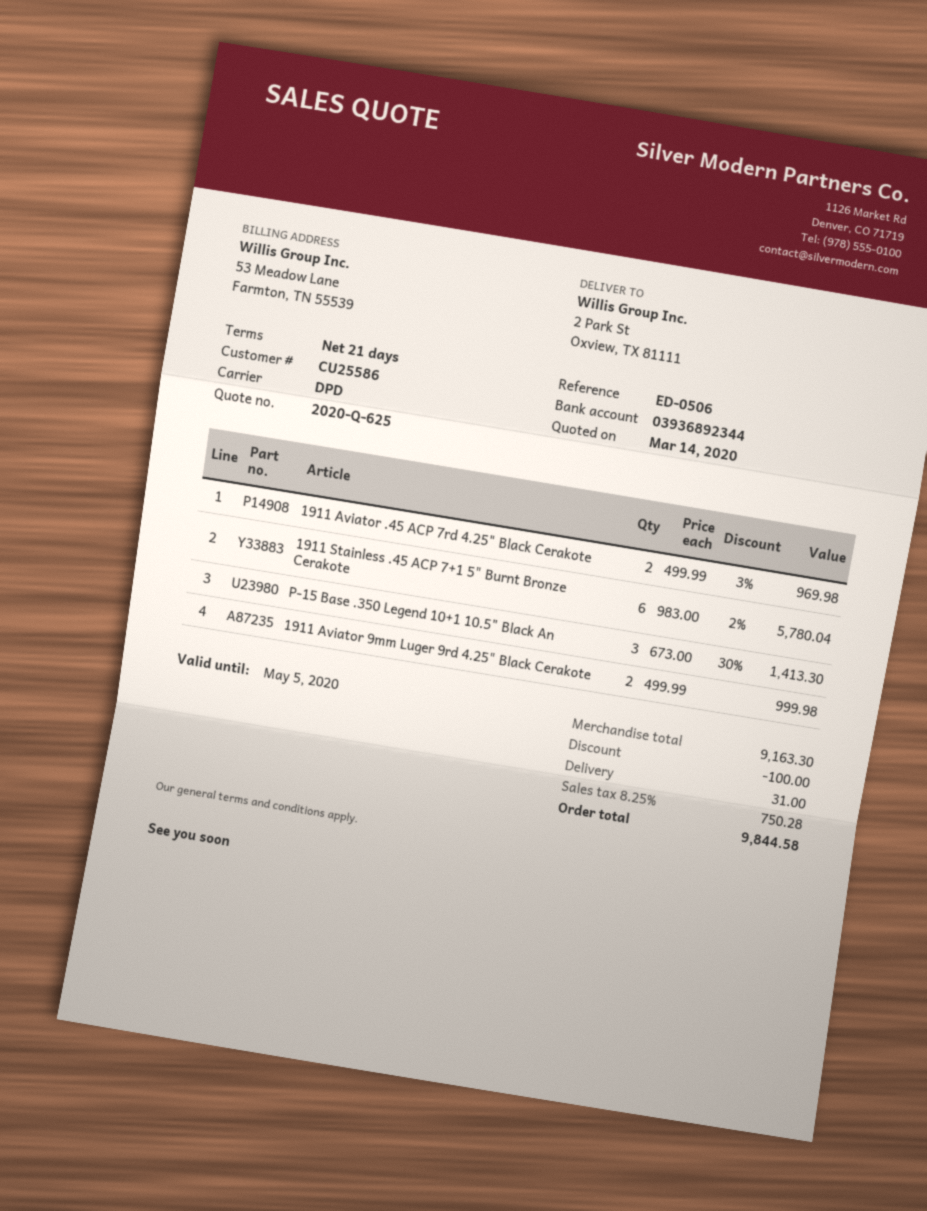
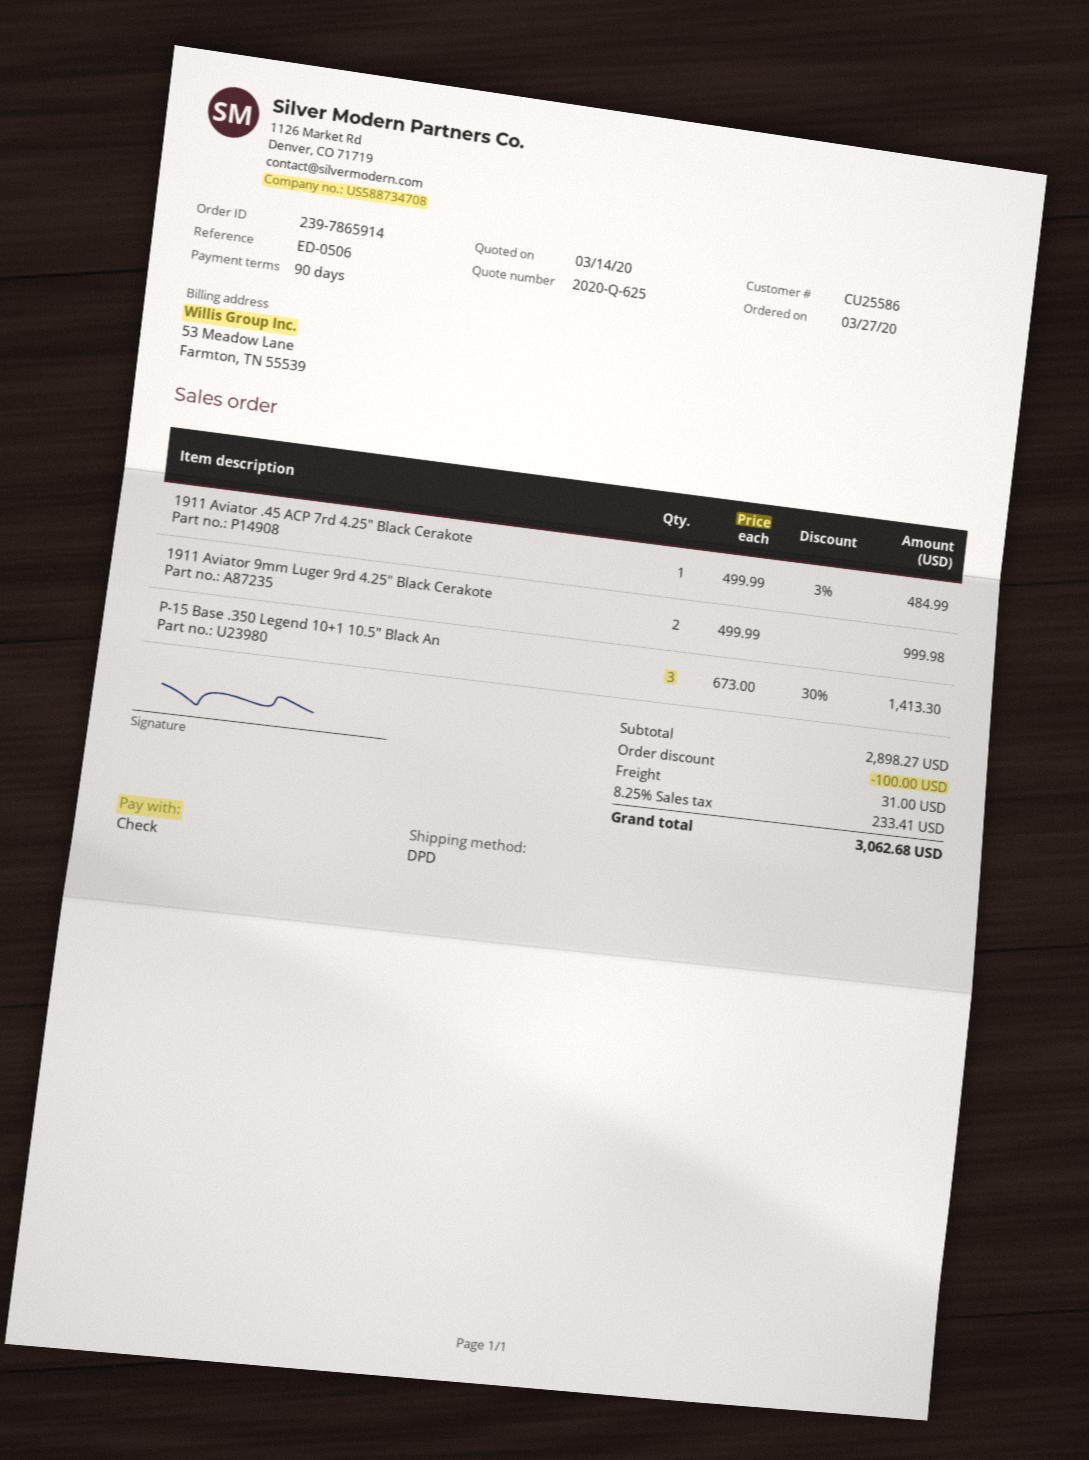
payment terms: 21 days -> 90 days
1911 Aviator .45 ACP 7rd 4.25" Black Cerakote: 2 x 499.99 - 3% = 969.98 -> 1 x 499.99 - 3% = 484.99
1911 Stainless .45 ACP 7+1 5" Burnt Bronze Cerakote: 6 x 983.00 - 2% = 5780.04 -> none
subtotal: 9163.30 -> 2898.27
tax: 8.25% = 750.28 -> 8.25% = 233.41
total: 9844.58 -> 3062.68

